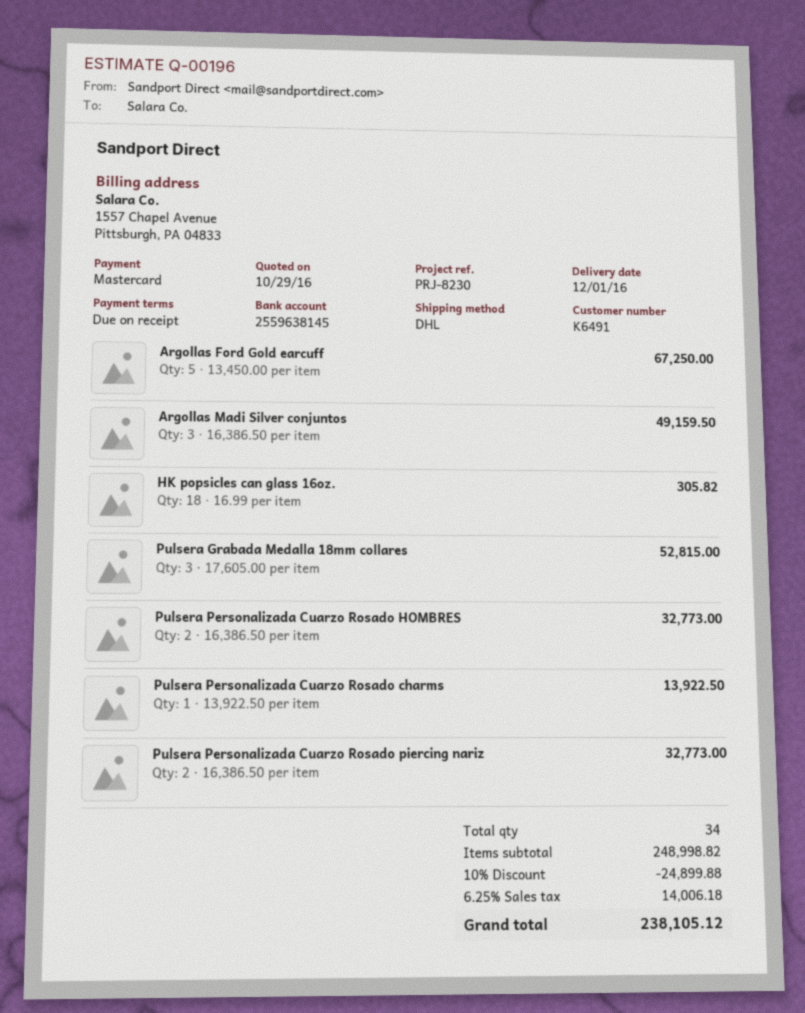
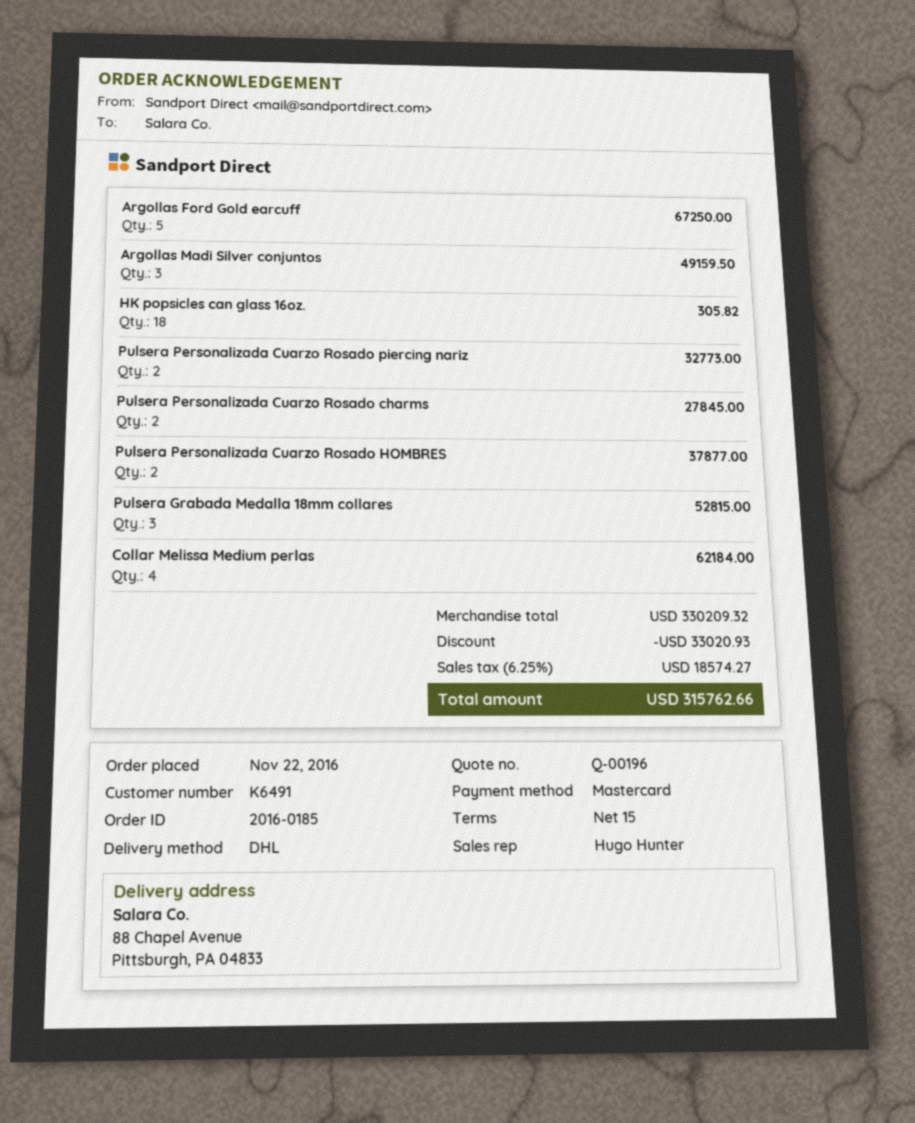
payment terms: on receipt -> 15 days
Pulsera Personalizada Cuarzo Rosado HOMBRES: 2 for 32773.00 -> 2 for 37877.00
Pulsera Personalizada Cuarzo Rosado charms: 1 for 13922.50 -> 2 for 27845.00
Collar Melissa Medium perlas: none -> 4 for 62184.00
subtotal: 248998.82 -> 330209.32
discount: 24899.88 -> 33020.93
tax: 6.25% = 14006.18 -> 6.25% = 18574.27
total: 238105.12 -> 315762.66

